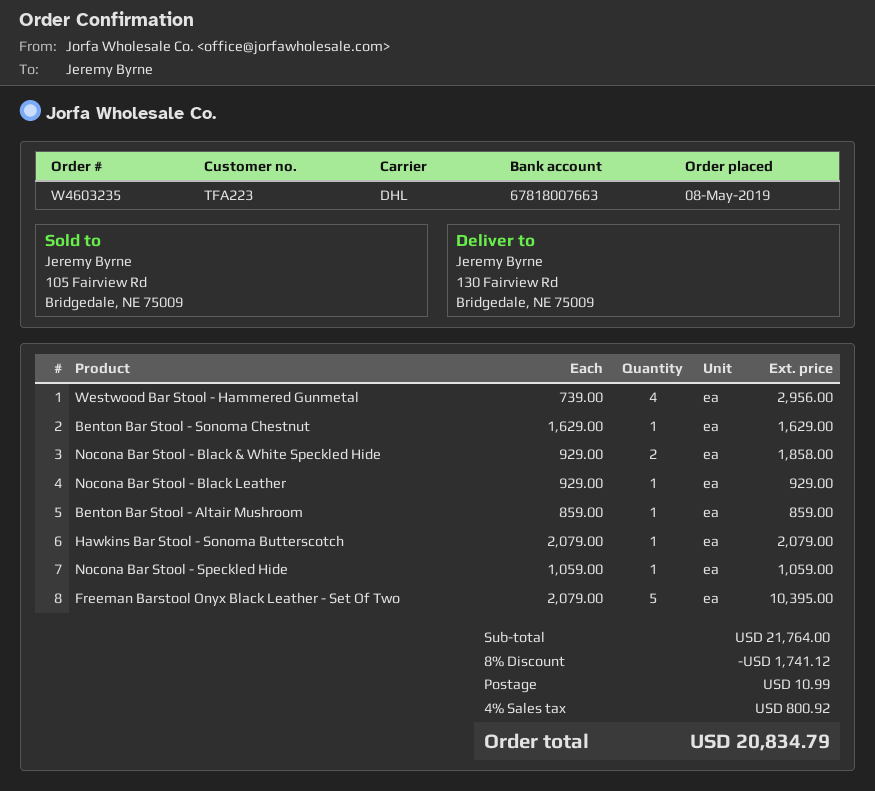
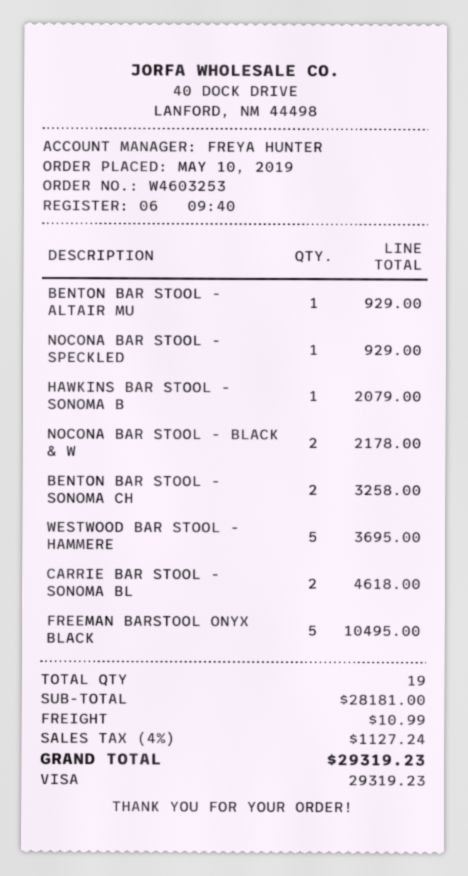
order number: W4603235 -> W4603253
order date: 2019-05-08 -> 2019-05-10
Westwood Bar Stool - Hammered Gunmetal: 4 for 2956.00 -> 5 for 3695.00
Benton Bar Stool - Sonoma Chestnut: 1 for 1629.00 -> 2 for 3258.00
Nocona Bar Stool - Black & White Speckled Hide: 2 for 1858.00 -> 2 for 2178.00
Nocona Bar Stool - Black Leather: 1 for 929.00 -> none
Benton Bar Stool - Altair Mushroom: 1 for 859.00 -> 1 for 929.00
Nocona Bar Stool - Speckled Hide: 1 for 1059.00 -> 1 for 929.00
Freeman Barstool Onyx Black Leather - Set Of Two: 5 for 10395.00 -> 5 for 10495.00
CARRIE BAR STOOL - SONOMA BL: none -> 2 for 4618.00
subtotal: 21764.00 -> 28181.00
discount: 8% = 1741.12 -> none
tax: 4% = 800.92 -> 4% = 1127.24
total: 20834.79 -> 29319.23

